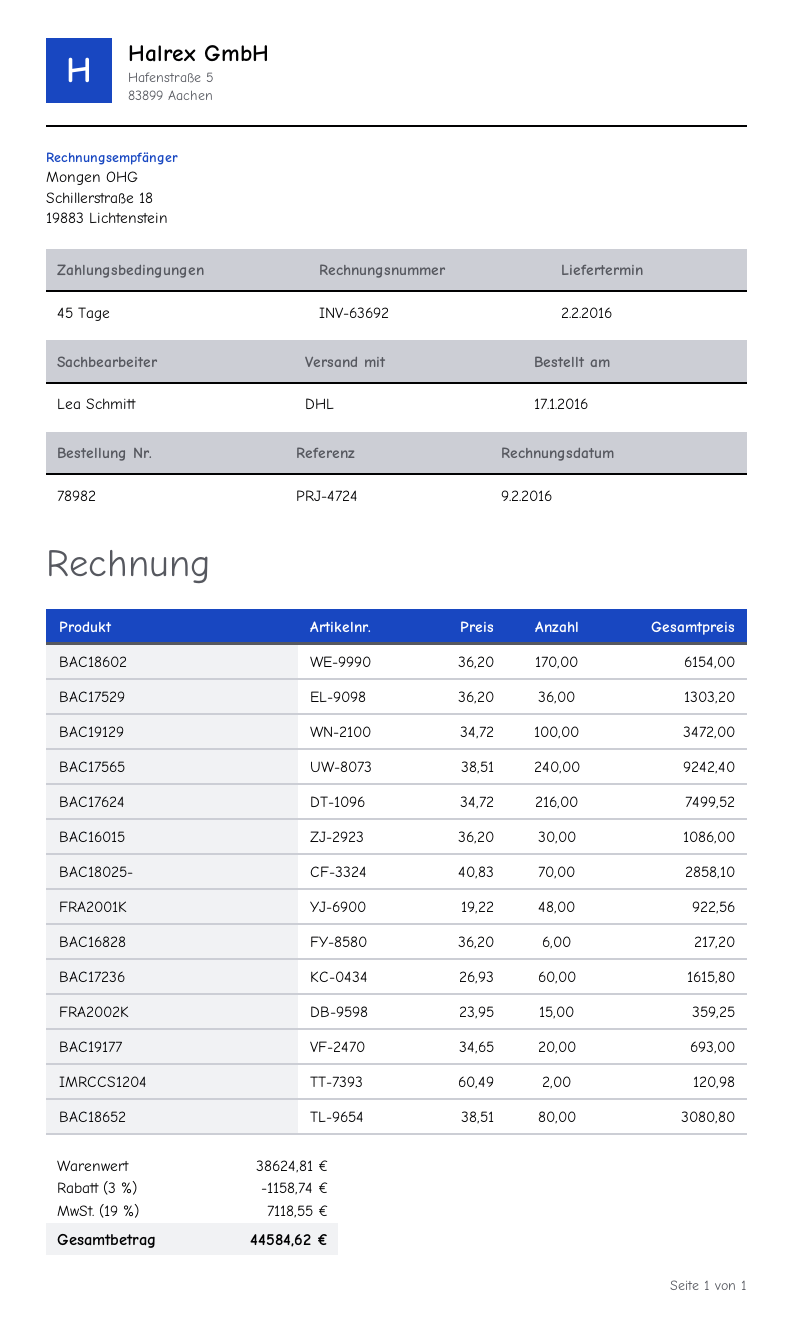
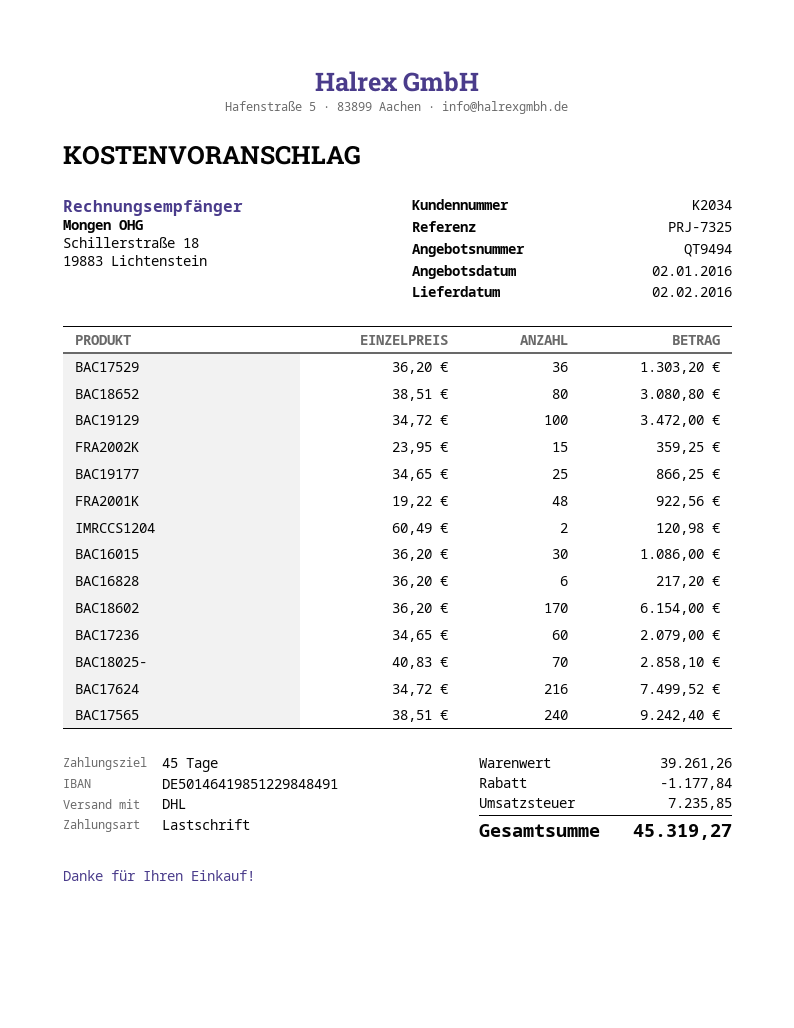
reference: PRJ-4724 -> PRJ-7325
BAC17236: 60 x 26.93 = 1615.80 -> 60 x 34.65 = 2079.00
BAC19177: 20 x 34.65 = 693.00 -> 25 x 34.65 = 866.25
subtotal: 38624.81 -> 39261.26
discount: 1158.74 -> 1177.84
tax: 7118.55 -> 7235.85
total: 44584.62 -> 45319.27

